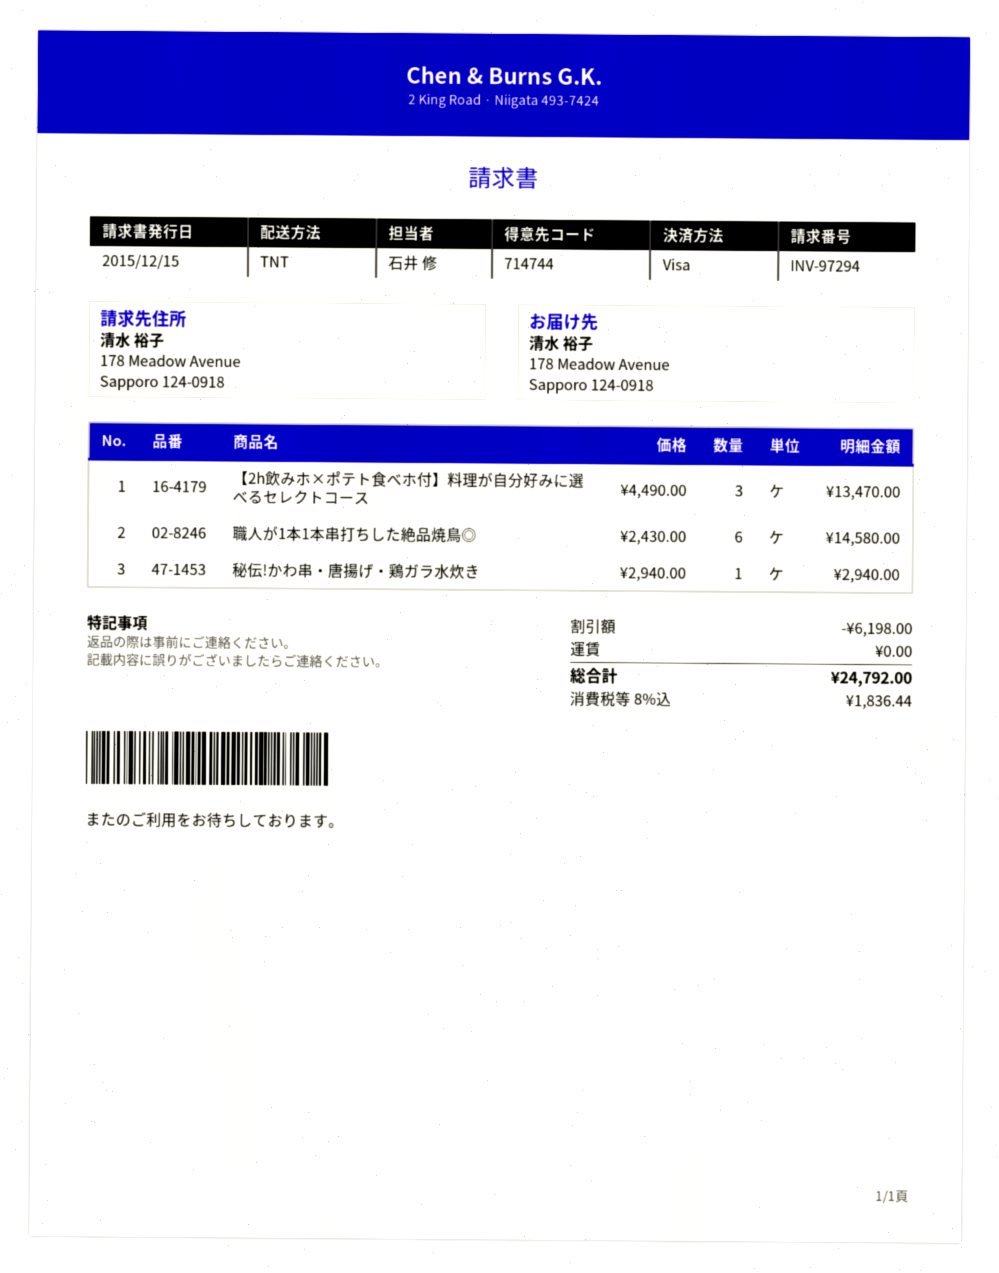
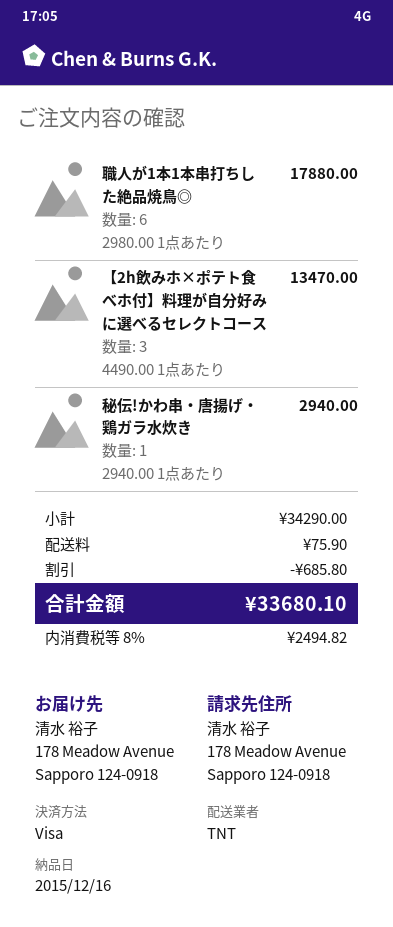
職人が1本1本串打ちした絶品焼鳥◎: 6 x 2430.00 = 14580.00 -> 6 x 2980.00 = 17880.00
discount: 6198.00 -> 685.80
shipping: 0.00 -> 75.90
tax: 8% = 1836.44 -> 8% = 2494.82
total: 24792.00 -> 33680.10

